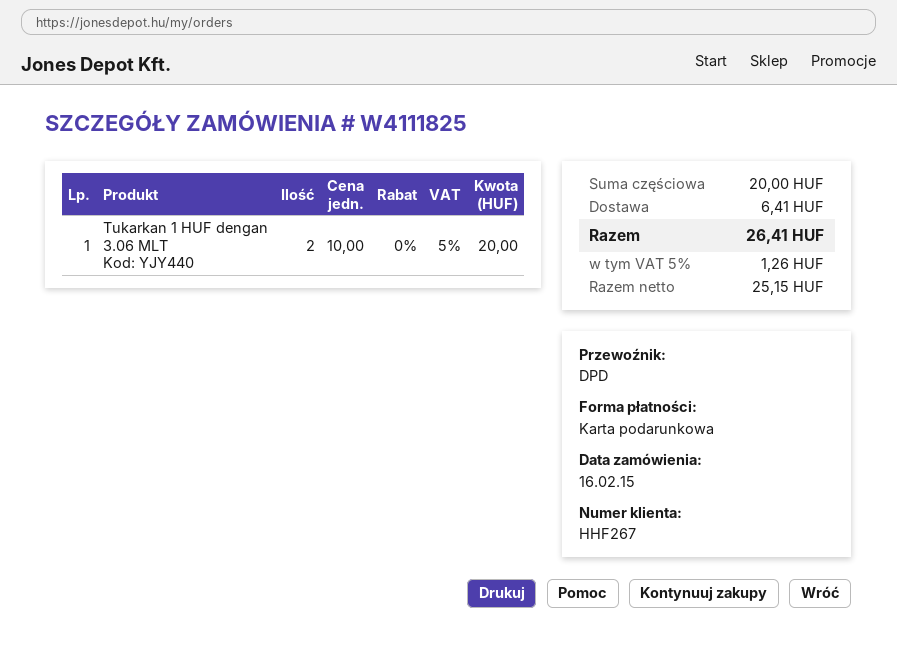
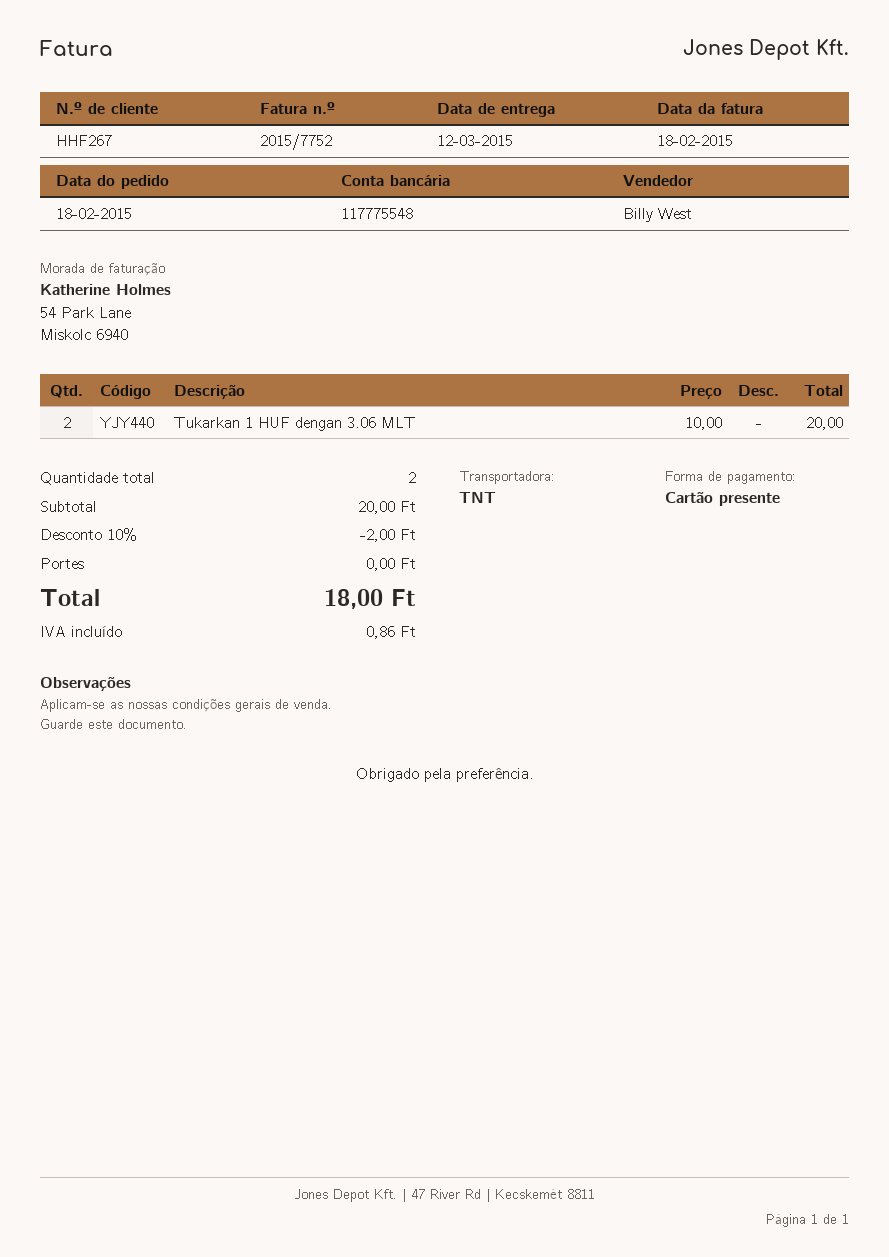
order date: 2015-02-16 -> 2015-02-18
shipping method: DPD -> TNT
discount: none -> 10% = 2.00
shipping: 6.41 -> 0.00
tax: 1.26 -> 0.86
total: 26.41 -> 18.00

